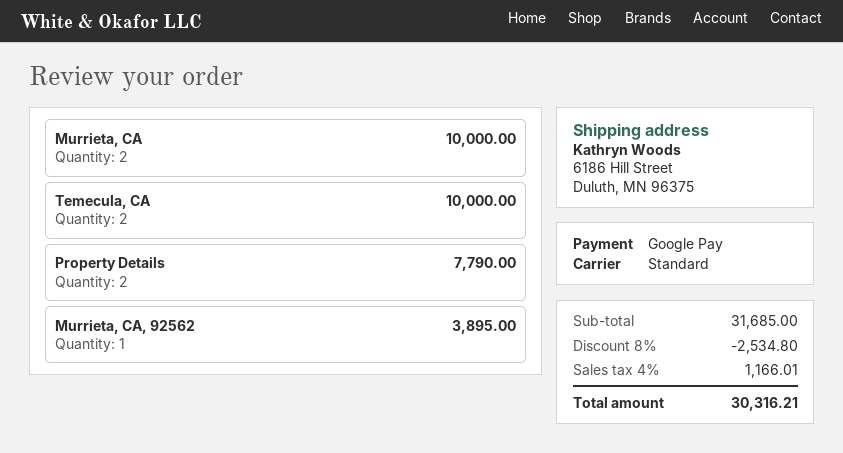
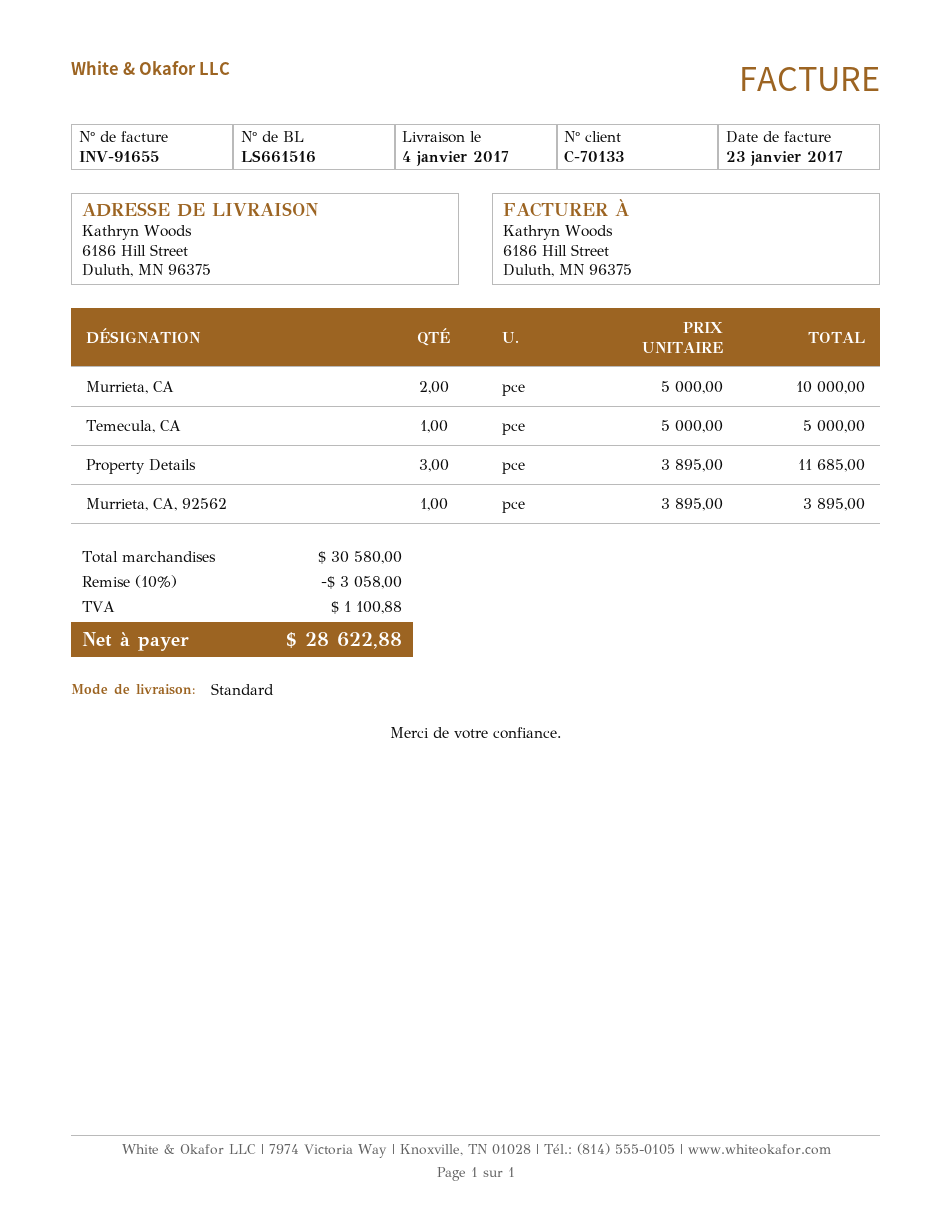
Temecula, CA: 2 for 10000.00 -> 1 for 5000.00
Property Details: 2 for 7790.00 -> 3 for 11685.00
subtotal: 31685.00 -> 30580.00
discount: 8% = 2534.80 -> 10% = 3058.00
tax: 1166.01 -> 1100.88
total: 30316.21 -> 28622.88

